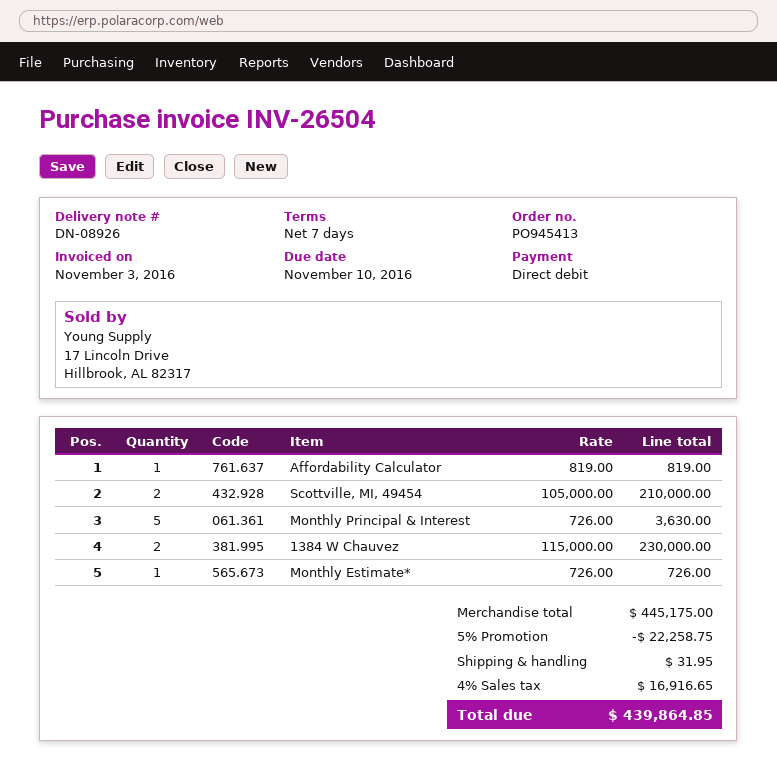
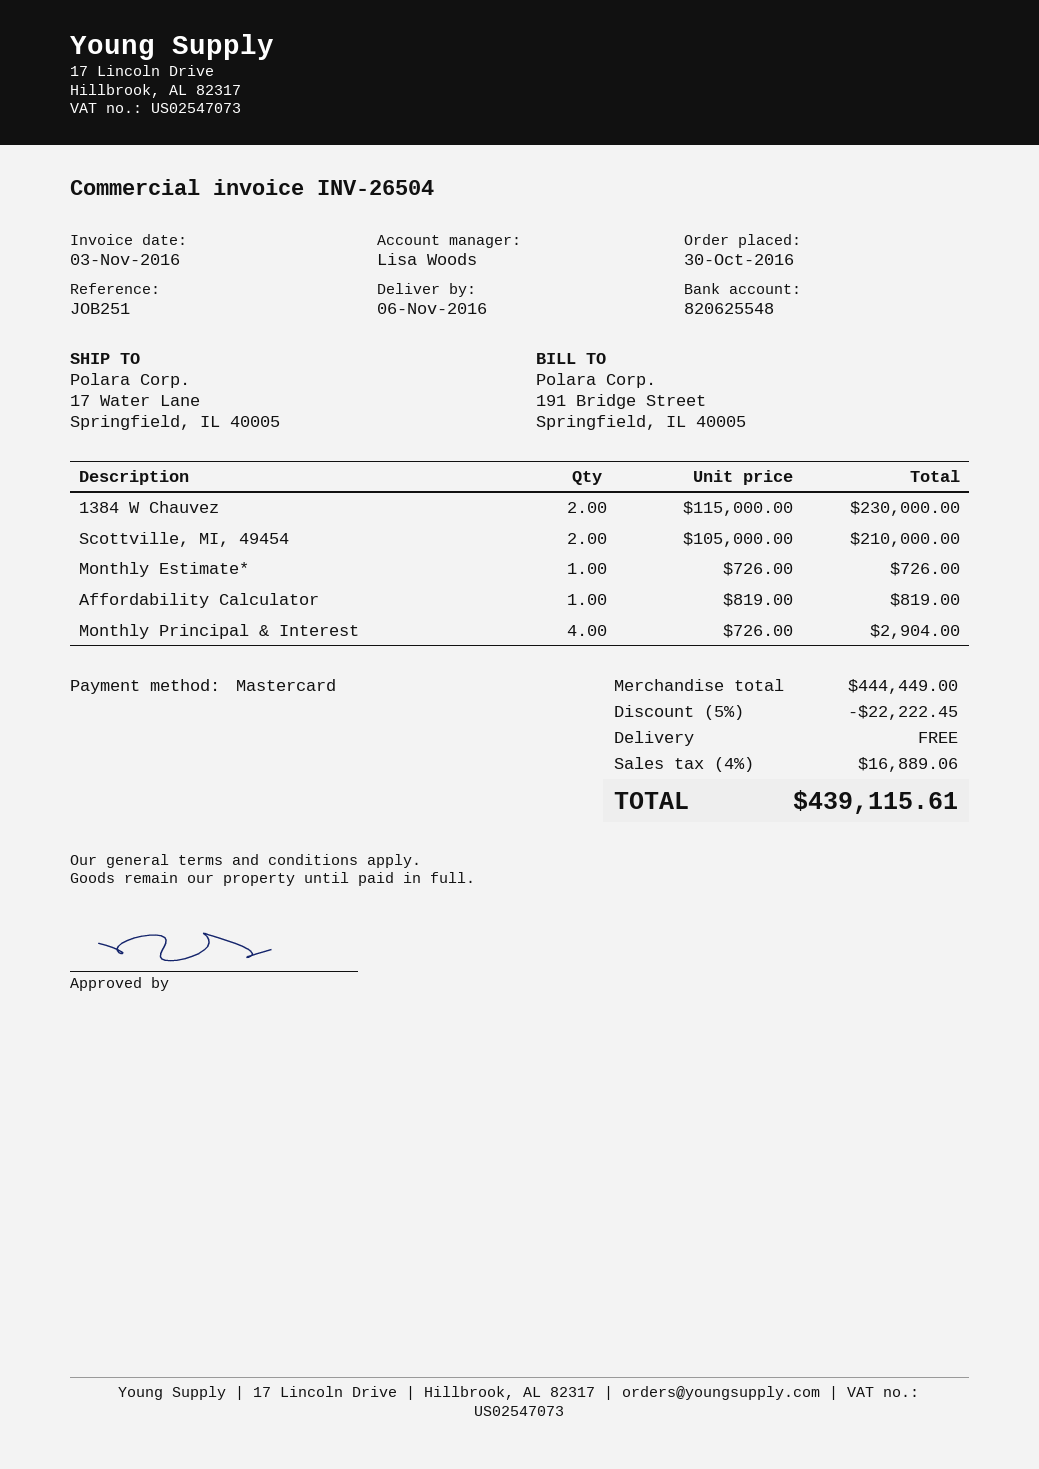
payment method: direct debit -> Mastercard
Monthly Principal & Interest: 5 x 726.00 = 3630.00 -> 4 x 726.00 = 2904.00
subtotal: 445175.00 -> 444449.00
discount: 5% = 22258.75 -> 5% = 22222.45
shipping: 31.95 -> 0.00
tax: 4% = 16916.65 -> 4% = 16889.06
total: 439864.85 -> 439115.61

